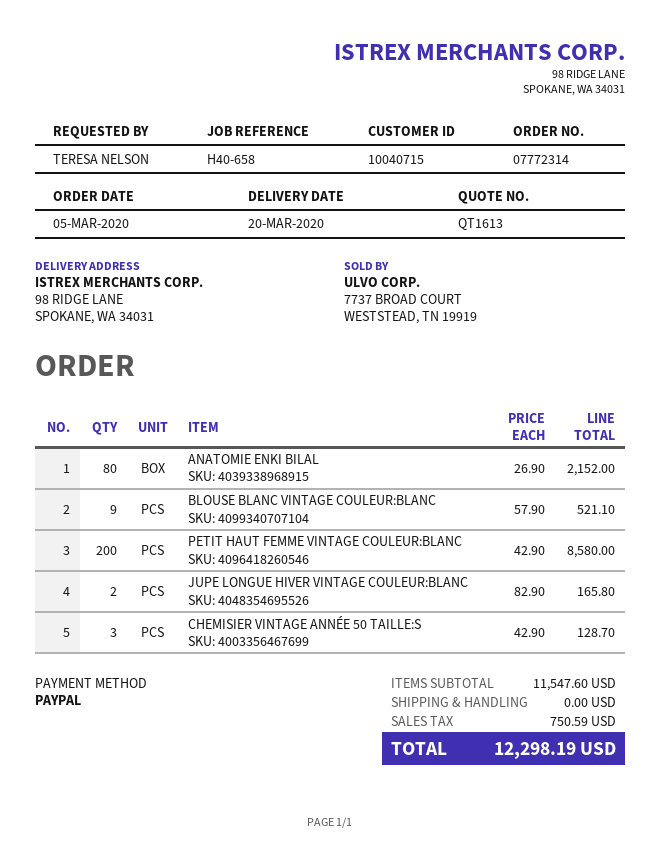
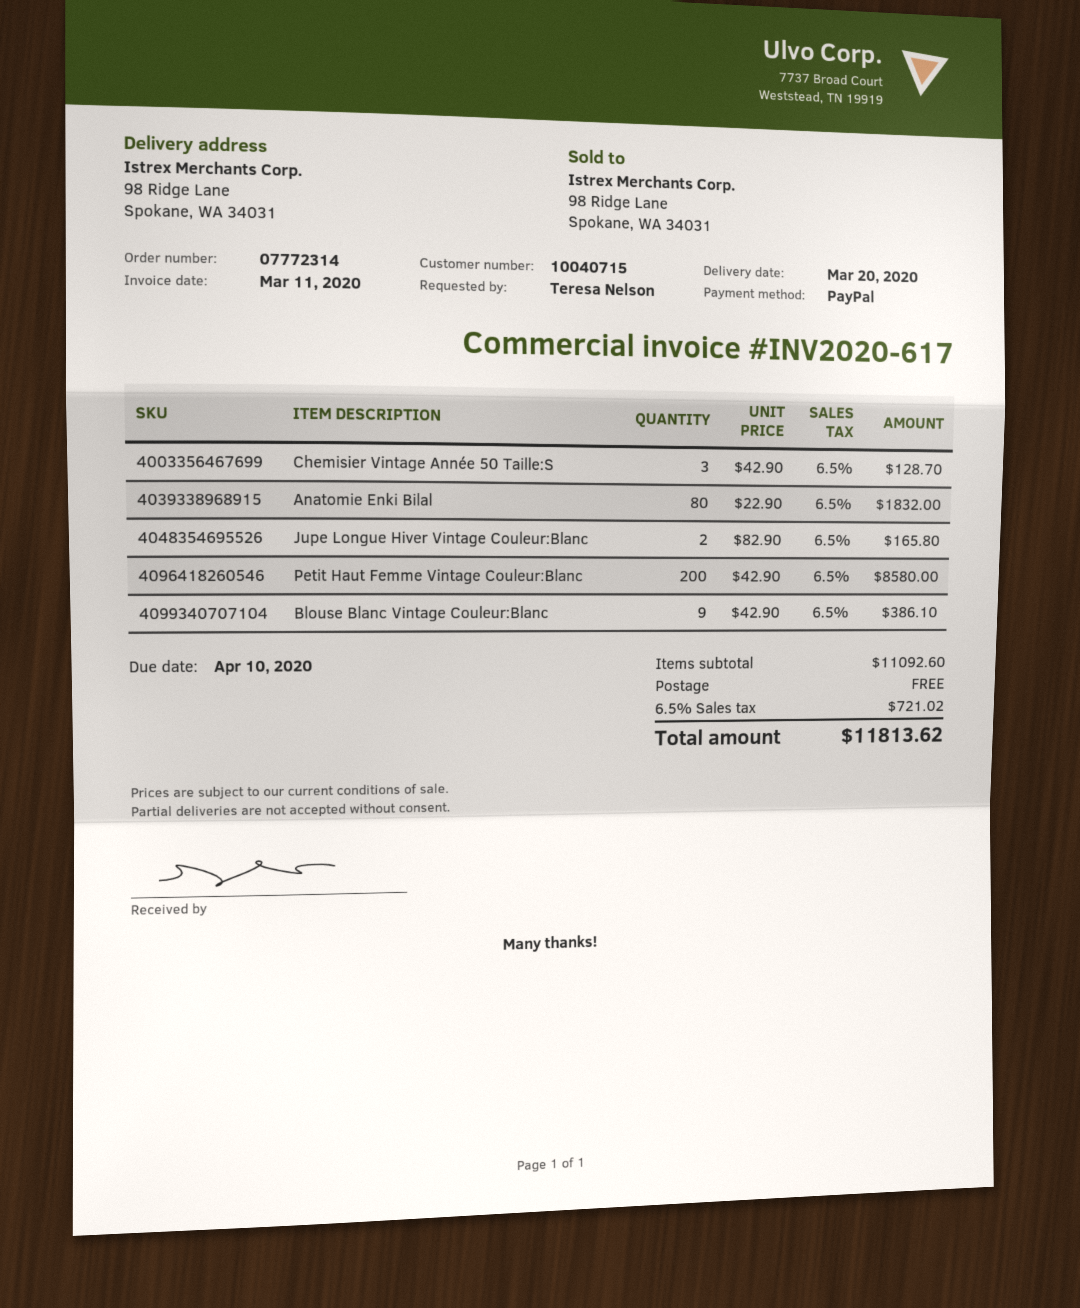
ANATOMIE ENKI BILAL: 80 x 26.90 = 2152.00 -> 80 x 22.90 = 1832.00
BLOUSE BLANC VINTAGE COULEUR:BLANC: 9 x 57.90 = 521.10 -> 9 x 42.90 = 386.10
subtotal: 11547.60 -> 11092.60
tax: 750.59 -> 721.02
total: 12298.19 -> 11813.62

